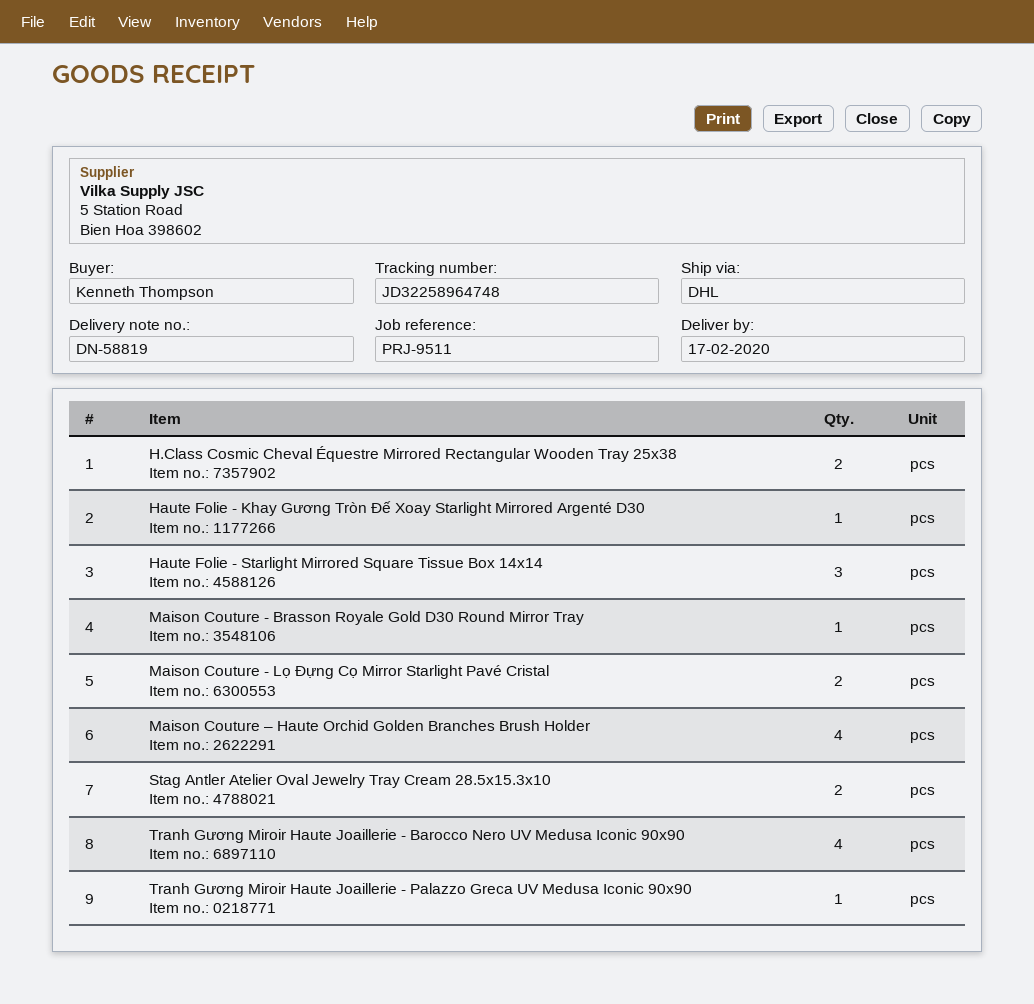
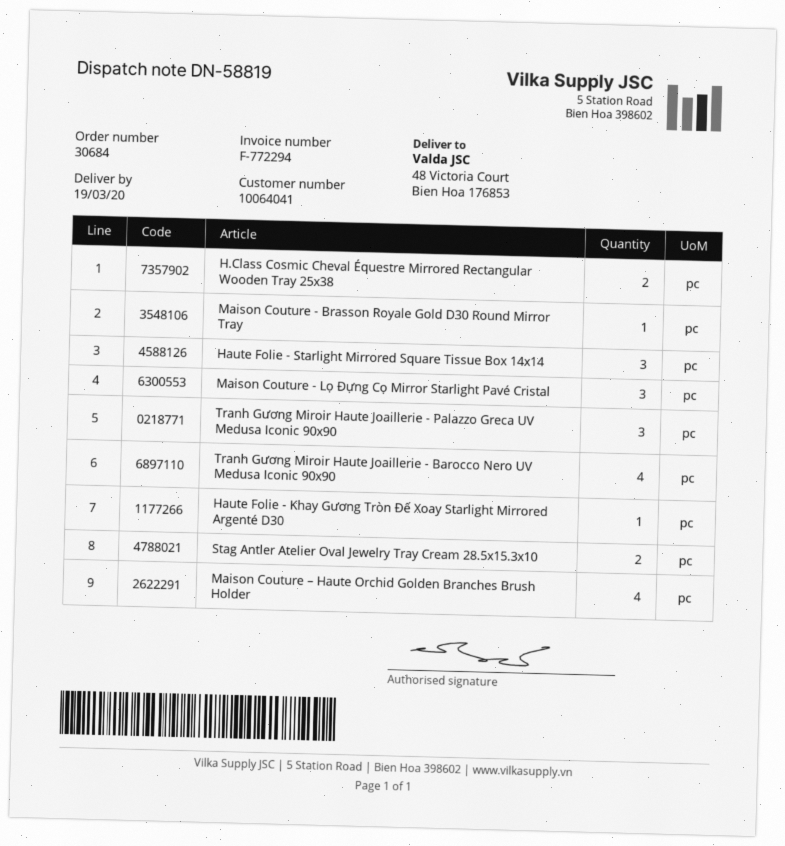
delivery date: 2020-02-17 -> 2020-03-19
Maison Couture - Lọ Đựng Cọ Mirror Starlight Pavé Cristal: 2 -> 3
Tranh Gương Miroir Haute Joaillerie - Palazzo Greca UV Medusa Iconic 90x90: 1 -> 3

